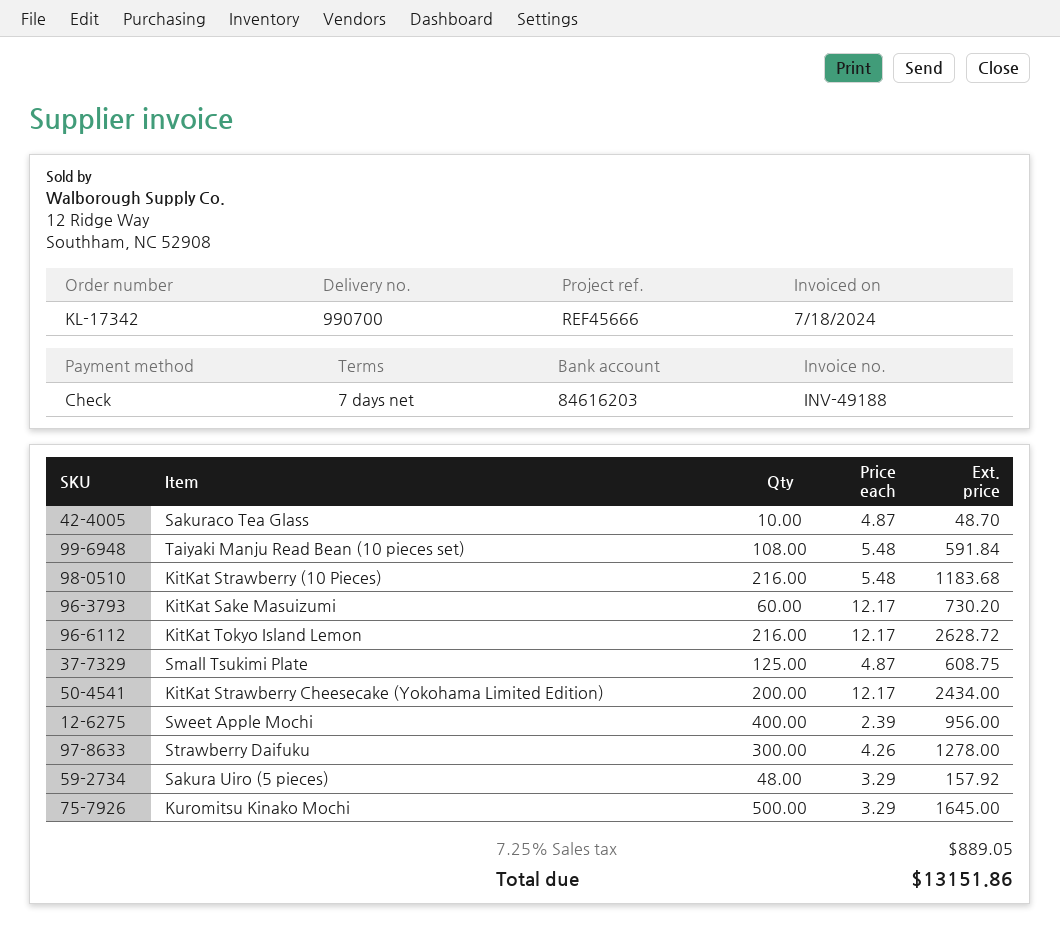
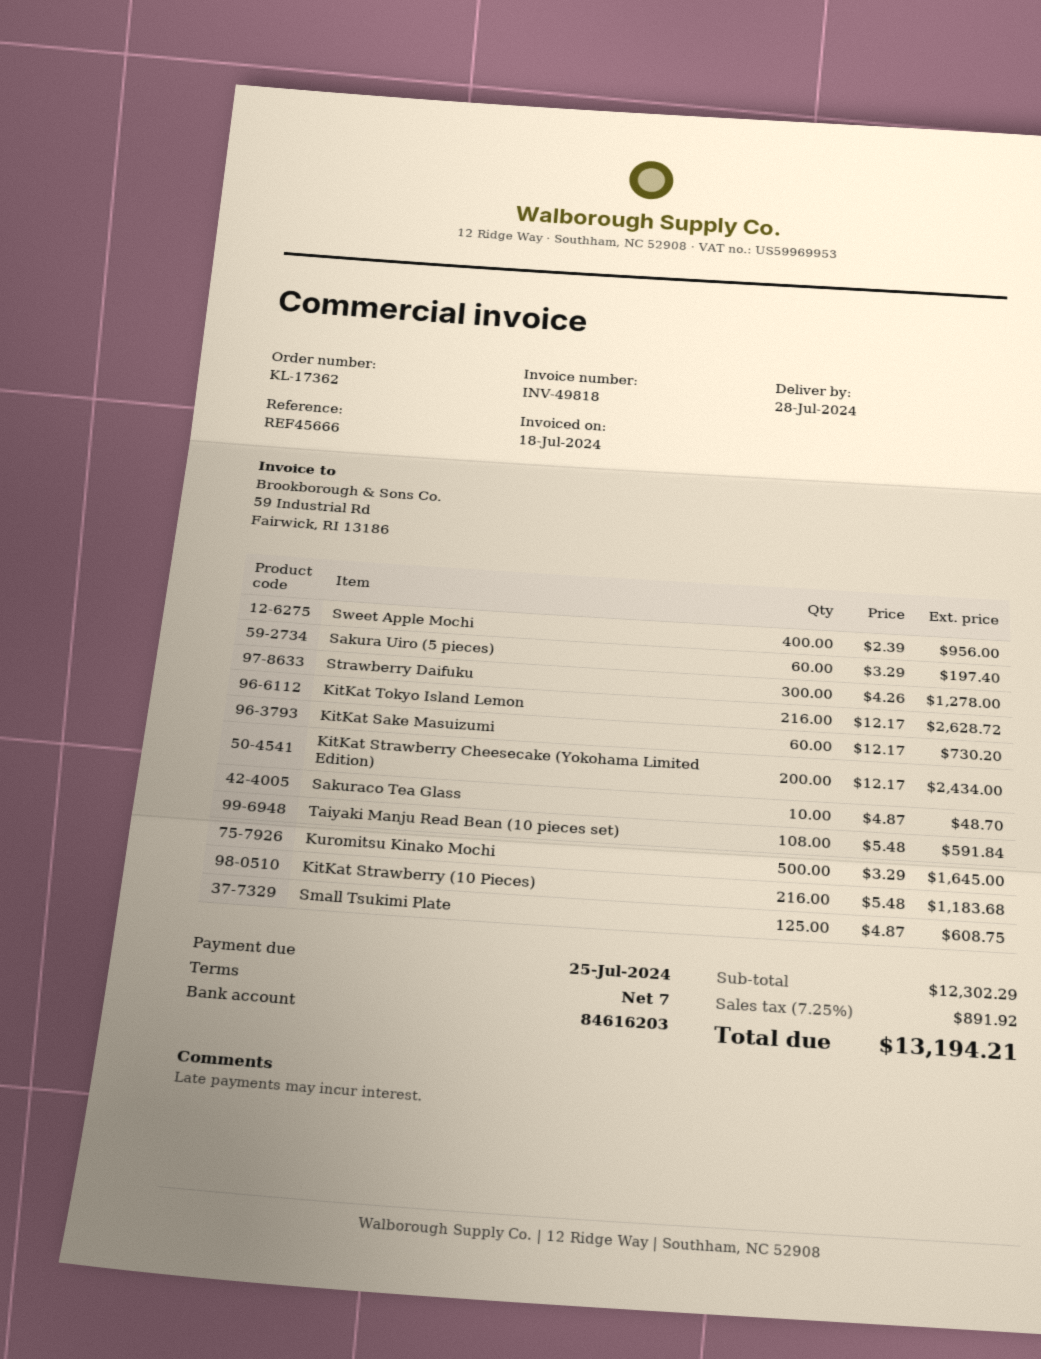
order number: KL-17342 -> KL-17362
invoice number: INV-49188 -> INV-49818
Sakura Uiro (5 pieces): 48 x 3.29 = 157.92 -> 60 x 3.29 = 197.40
tax: 7.25% = 889.05 -> 7.25% = 891.92
total: 13151.86 -> 13194.21

